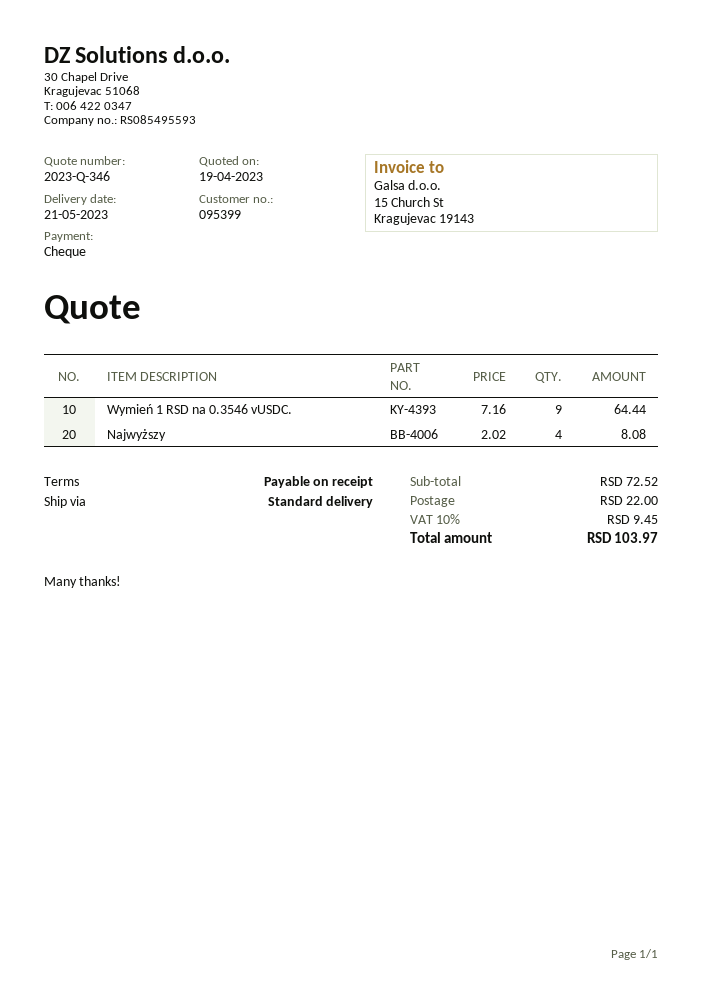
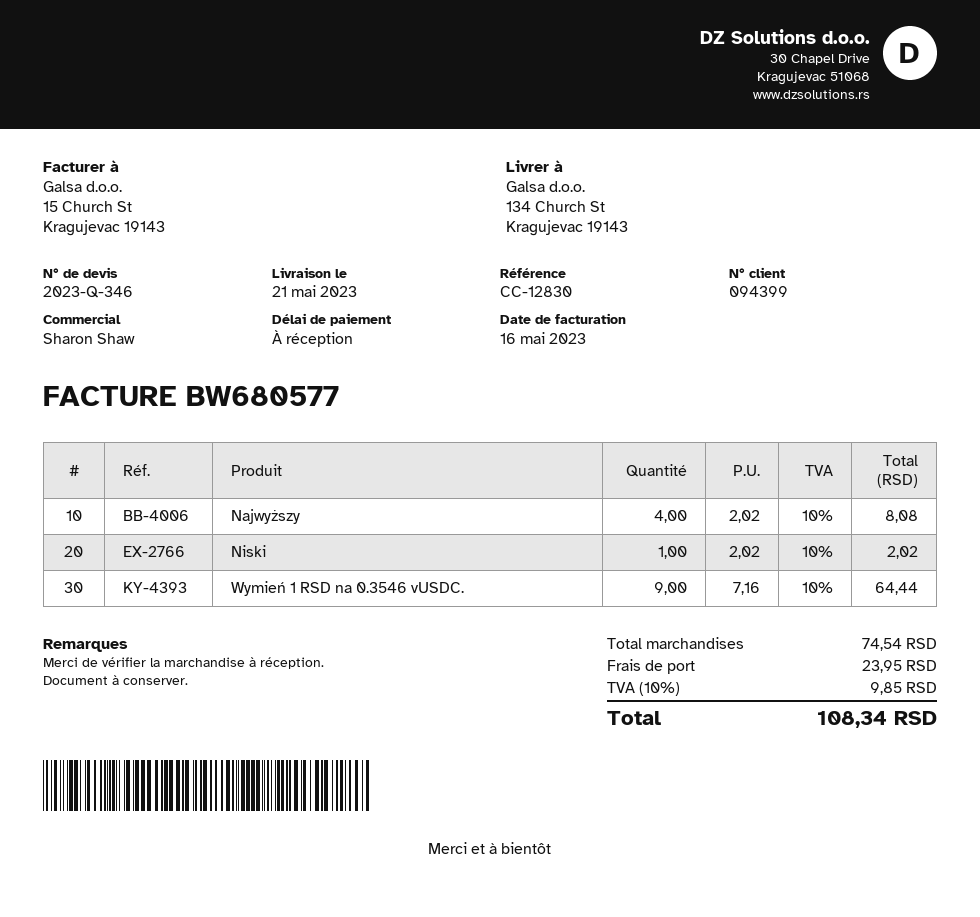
customer number: 095399 -> 094399
Niski: none -> 1 x 2.02 = 2.02
subtotal: 72.52 -> 74.54
shipping: 22.00 -> 23.95
tax: 10% = 9.45 -> 10% = 9.85
total: 103.97 -> 108.34

